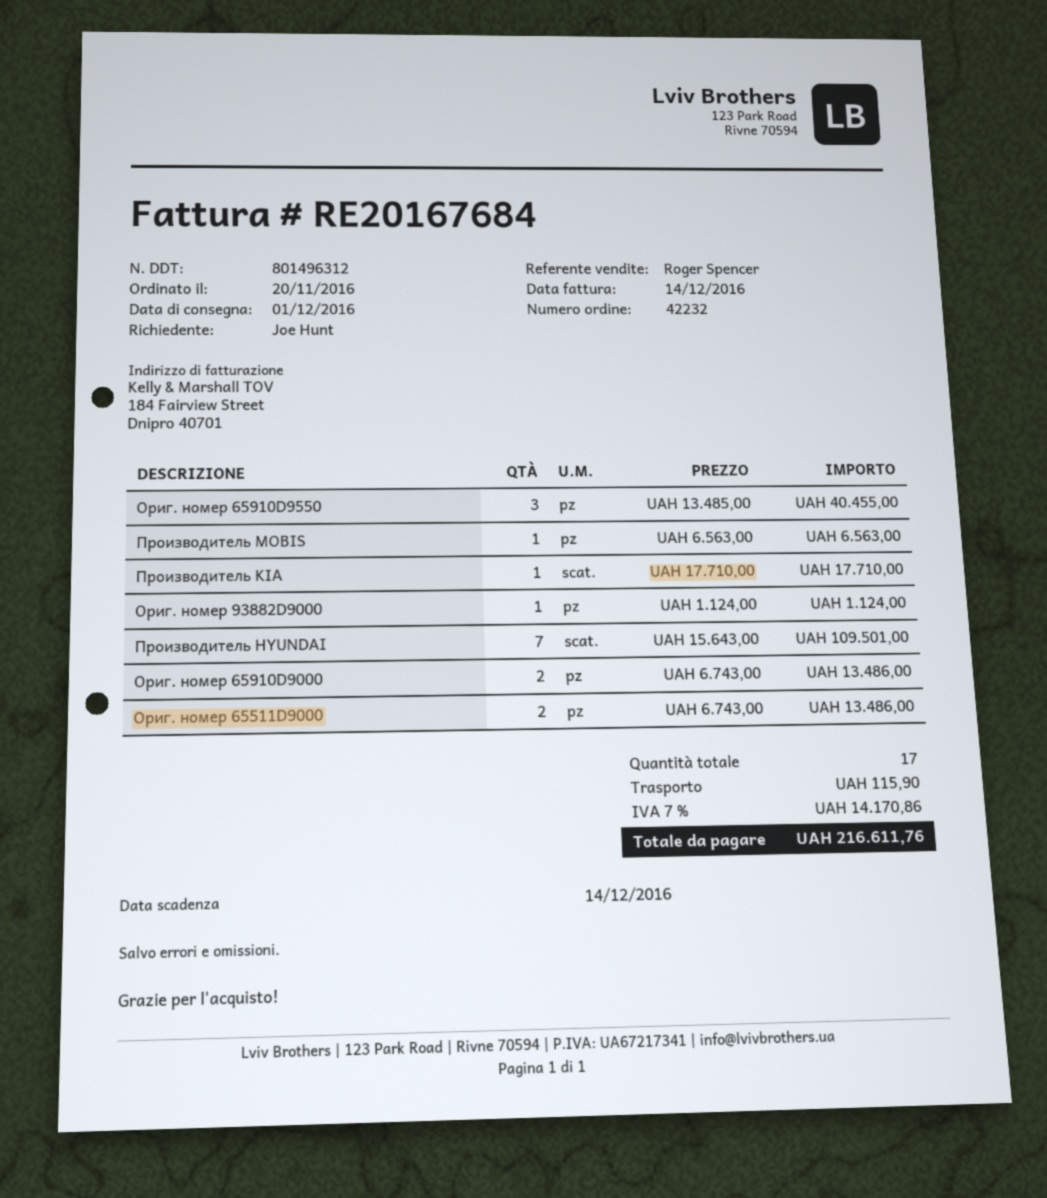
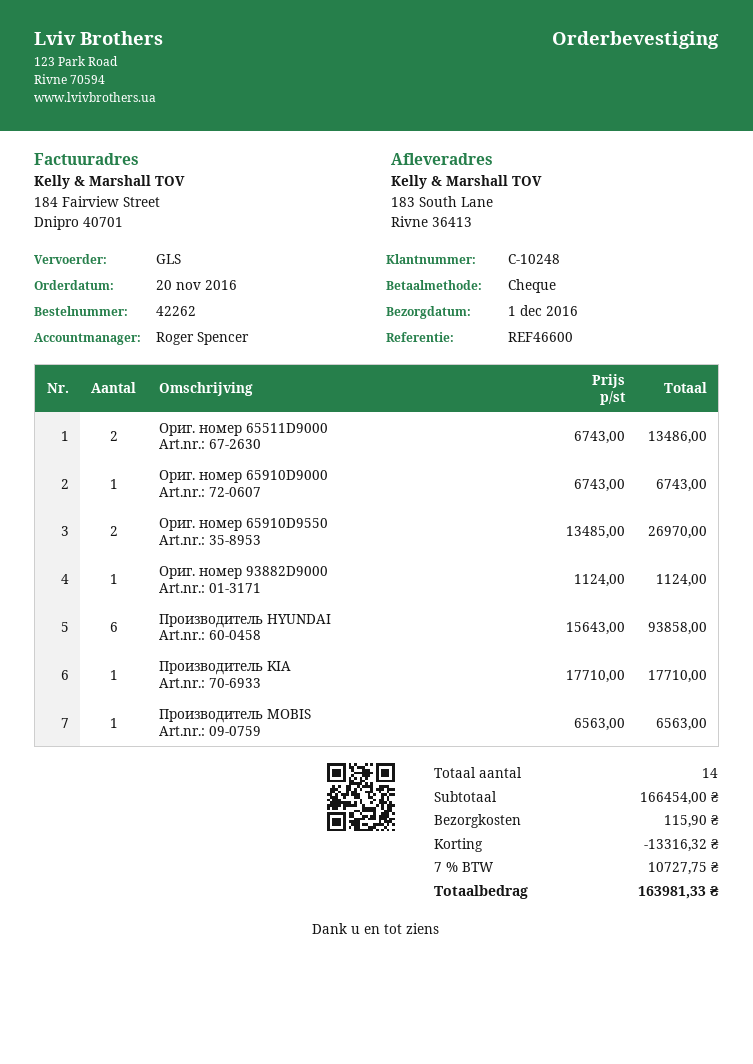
order number: 42232 -> 42262
Ориг. номер 65910D9550: 3 x 13485.00 = 40455.00 -> 2 x 13485.00 = 26970.00
Производитель HYUNDAI: 7 x 15643.00 = 109501.00 -> 6 x 15643.00 = 93858.00
Ориг. номер 65910D9000: 2 x 6743.00 = 13486.00 -> 1 x 6743.00 = 6743.00
total quantity: 17 -> 14
discount: none -> 13316.32
tax: 7% = 14170.86 -> 7% = 10727.75
total: 216611.76 -> 163981.33

